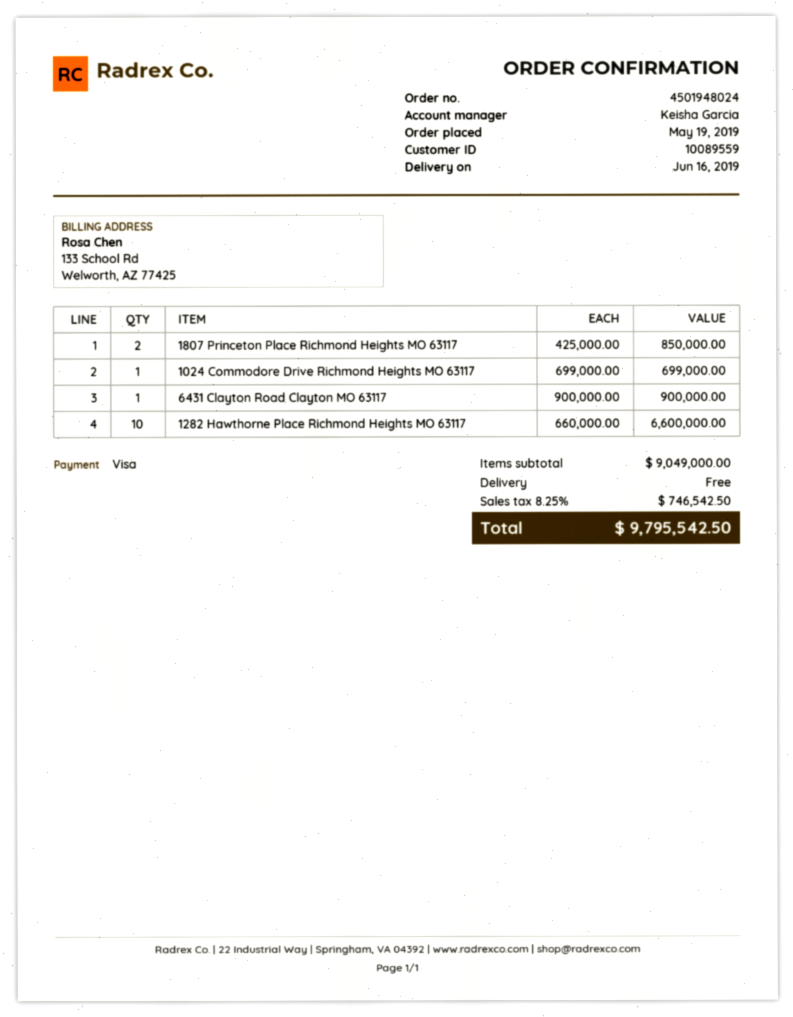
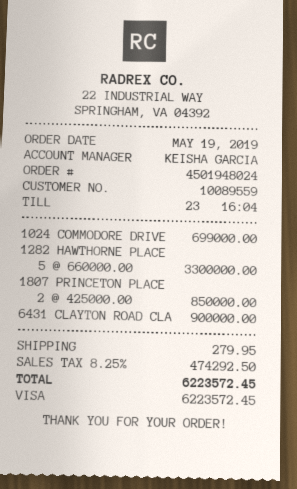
1282 Hawthorne Place Richmond Heights MO 63117: 10 x 660000.00 = 6600000.00 -> 5 x 660000.00 = 3300000.00
shipping: 0.00 -> 279.95
tax: 8.25% = 746542.50 -> 8.25% = 474292.50
total: 9795542.50 -> 6223572.45

